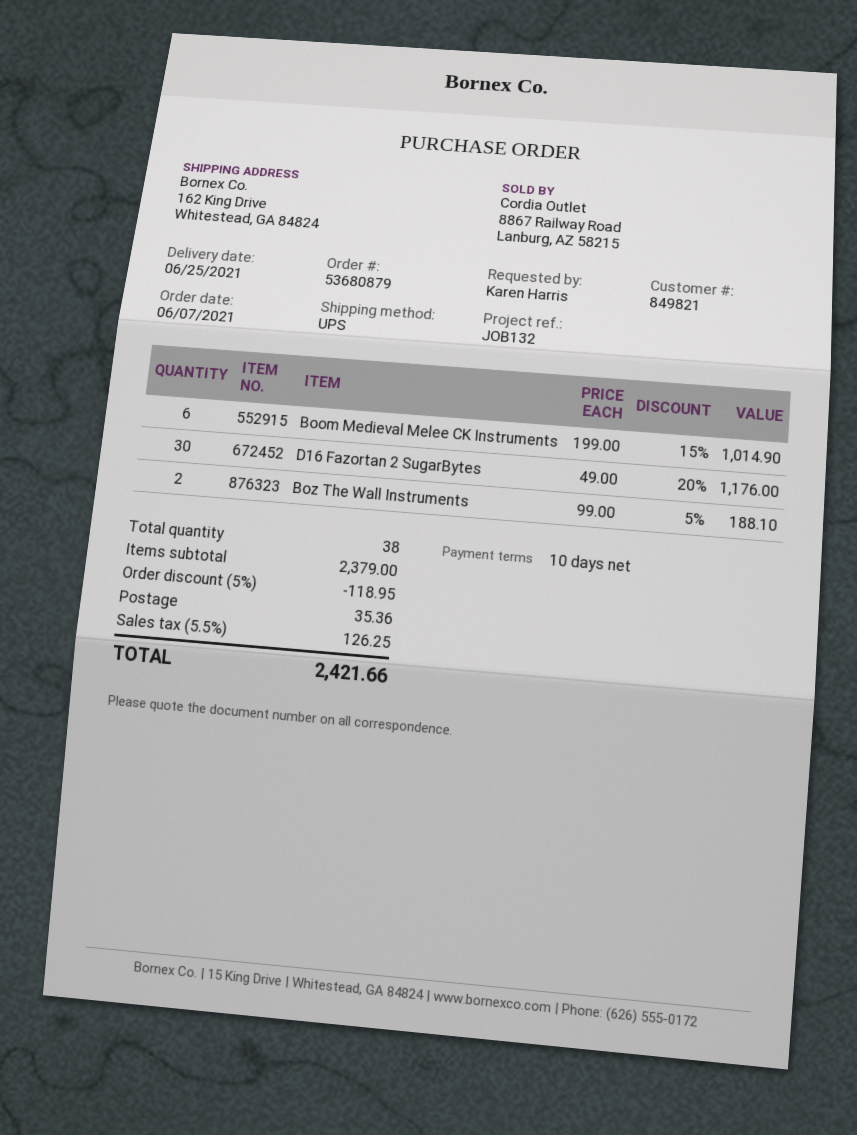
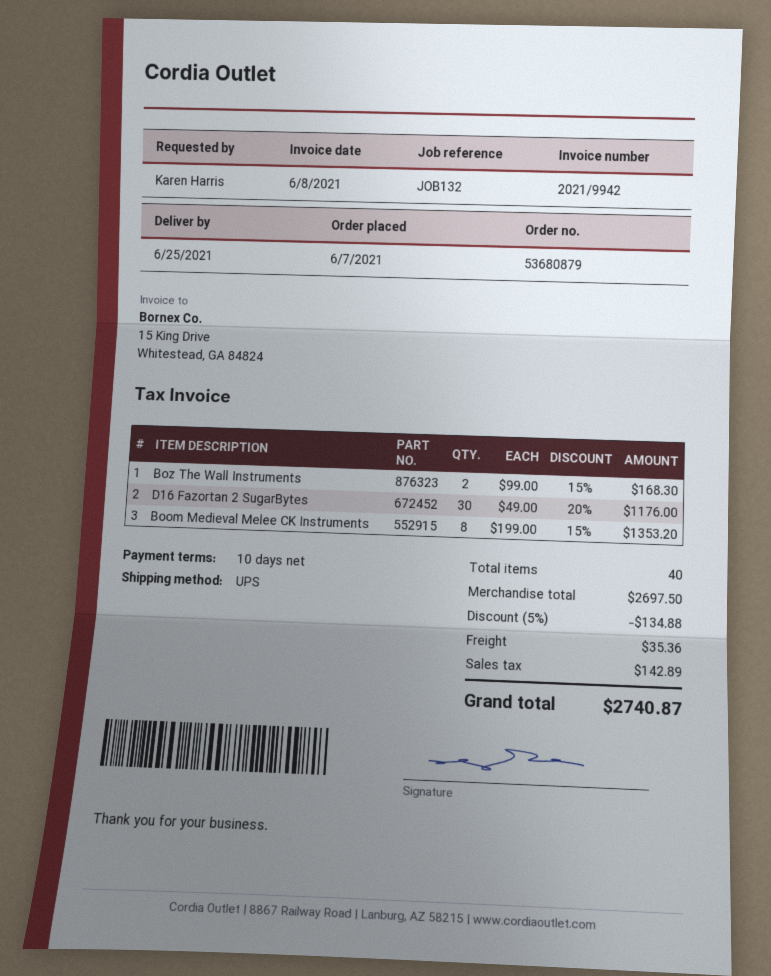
Boom Medieval Melee CK Instruments: 6 x 199.00 - 15% = 1014.90 -> 8 x 199.00 - 15% = 1353.20
Boz The Wall Instruments: 2 x 99.00 - 5% = 188.10 -> 2 x 99.00 - 15% = 168.30
total quantity: 38 -> 40
subtotal: 2379.00 -> 2697.50
discount: 5% = 118.95 -> 5% = 134.88
tax: 126.25 -> 142.89
total: 2421.66 -> 2740.87

